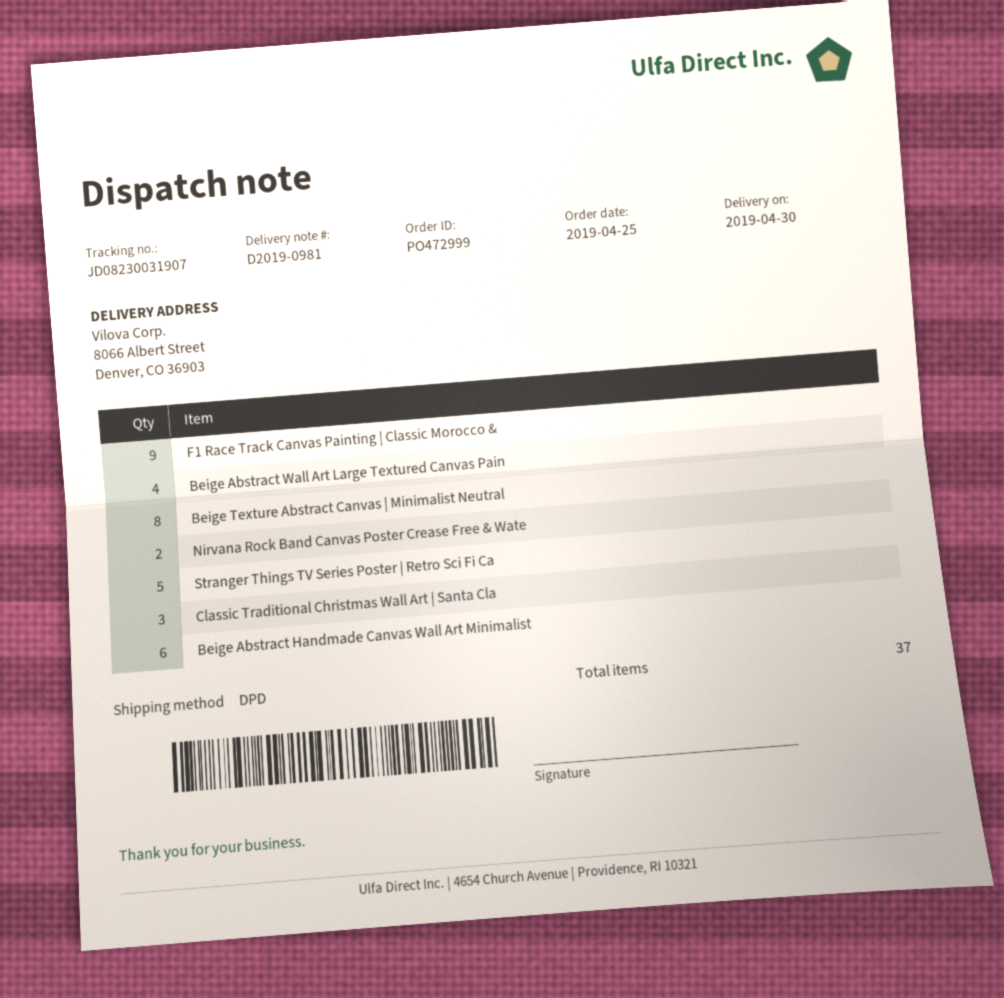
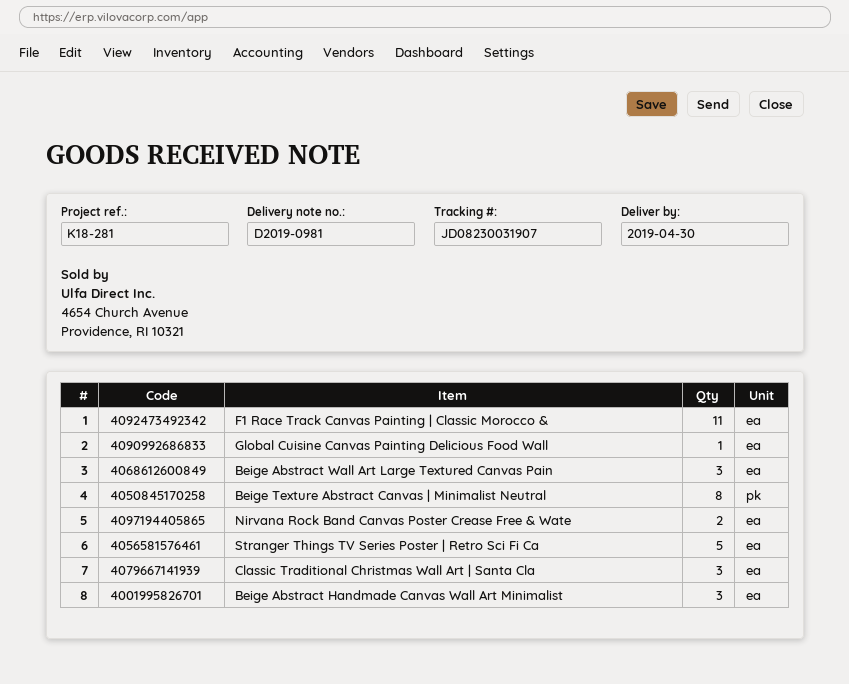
F1 Race Track Canvas Painting | Classic Morocco &: 9 -> 11
Beige Abstract Wall Art Large Textured Canvas Pain: 4 -> 3
Beige Abstract Handmade Canvas Wall Art Minimalist: 6 -> 3
Global Cuisine Canvas Painting Delicious Food Wall: none -> 1

